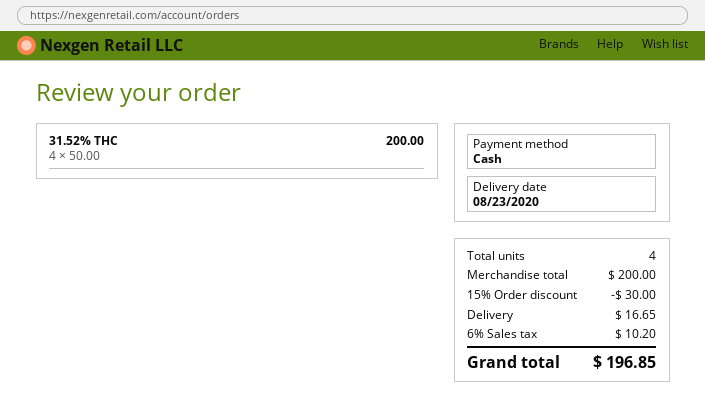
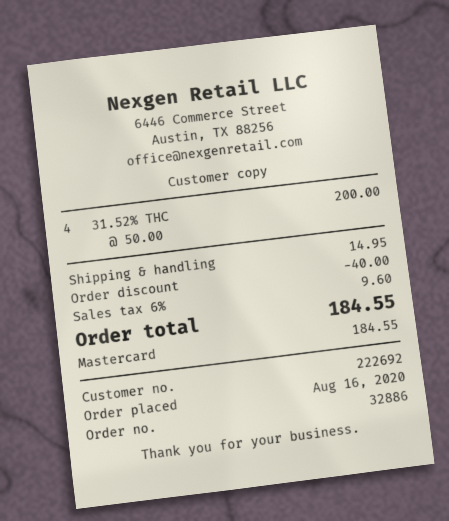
payment method: cash -> Mastercard
discount: 30.00 -> 40.00
shipping: 16.65 -> 14.95
tax: 6% = 10.20 -> 6% = 9.60
total: 196.85 -> 184.55

